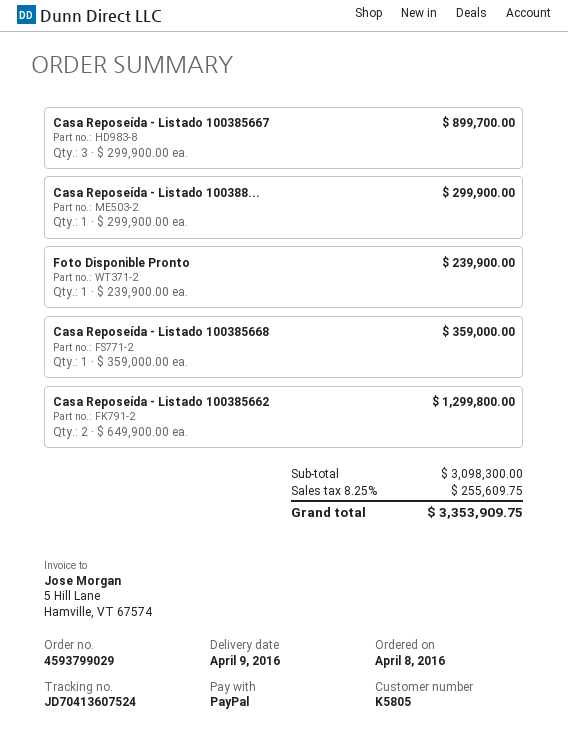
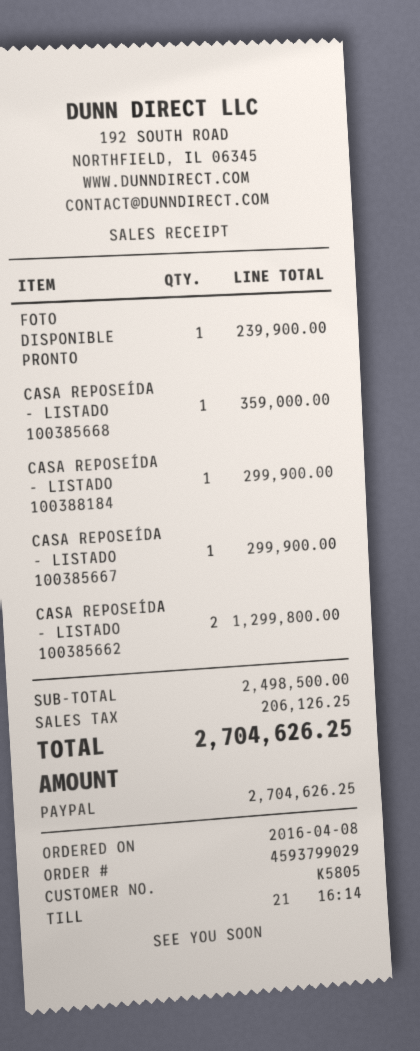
Casa Reposeída - Listado 100385667: 3 for 899700.00 -> 1 for 299900.00
subtotal: 3098300.00 -> 2498500.00
tax: 255609.75 -> 206126.25
total: 3353909.75 -> 2704626.25

